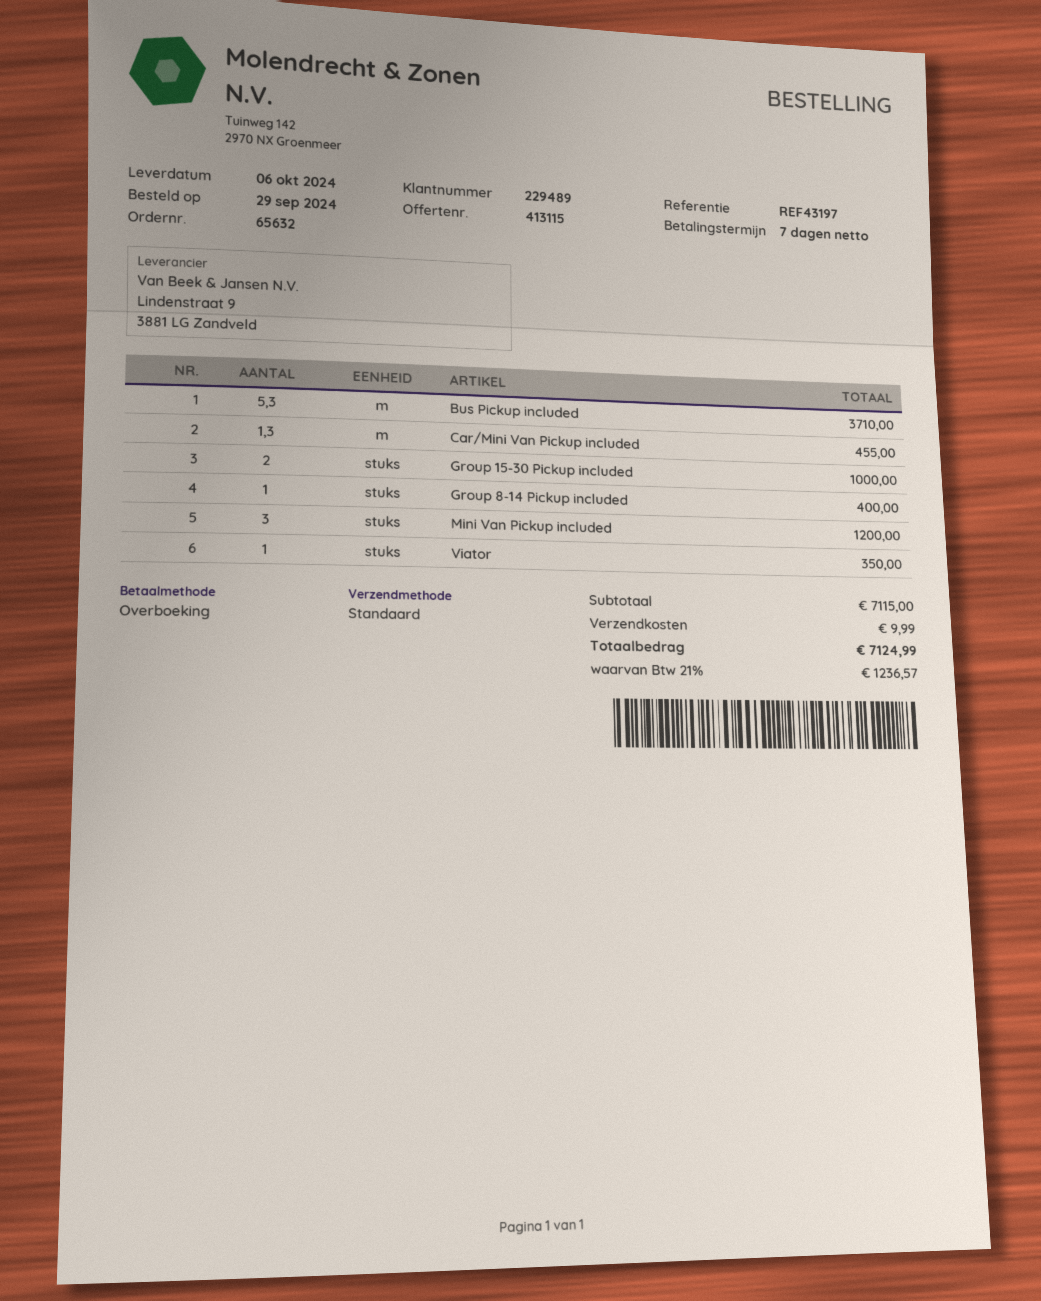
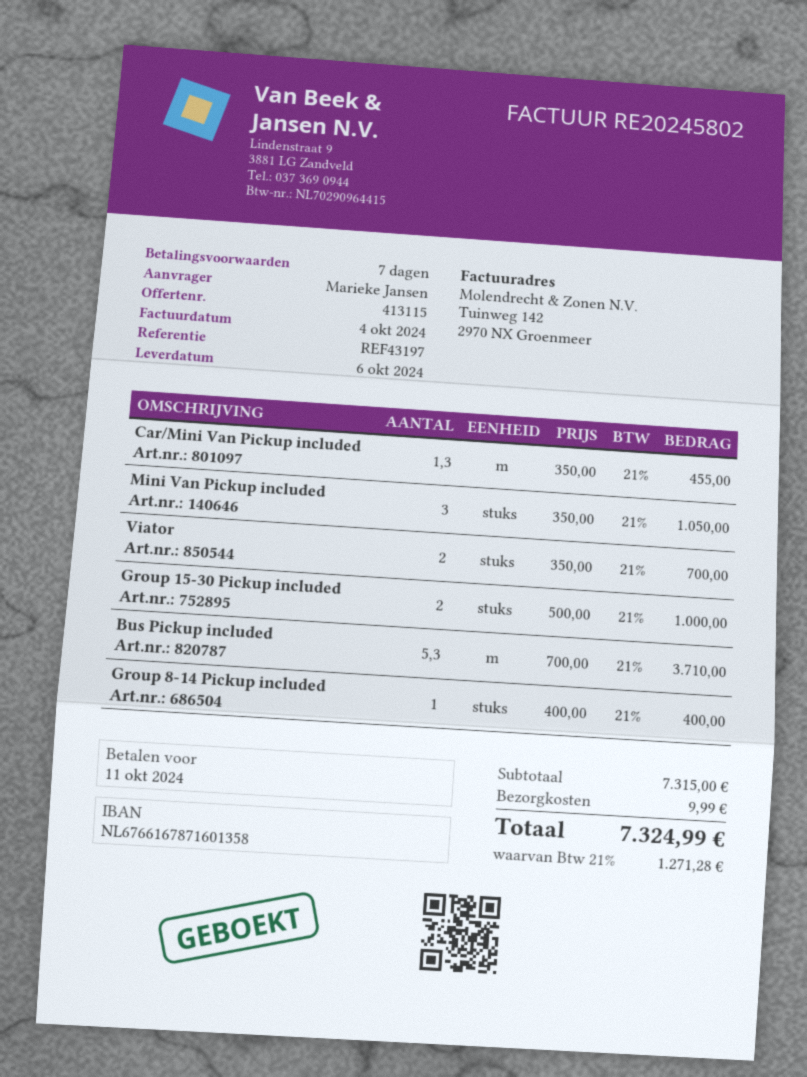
Mini Van Pickup included: 3 for 1200.00 -> 3 for 1050.00
Viator: 1 for 350.00 -> 2 for 700.00
subtotal: 7115.00 -> 7315.00
tax: 21% = 1236.57 -> 21% = 1271.28
total: 7124.99 -> 7324.99

